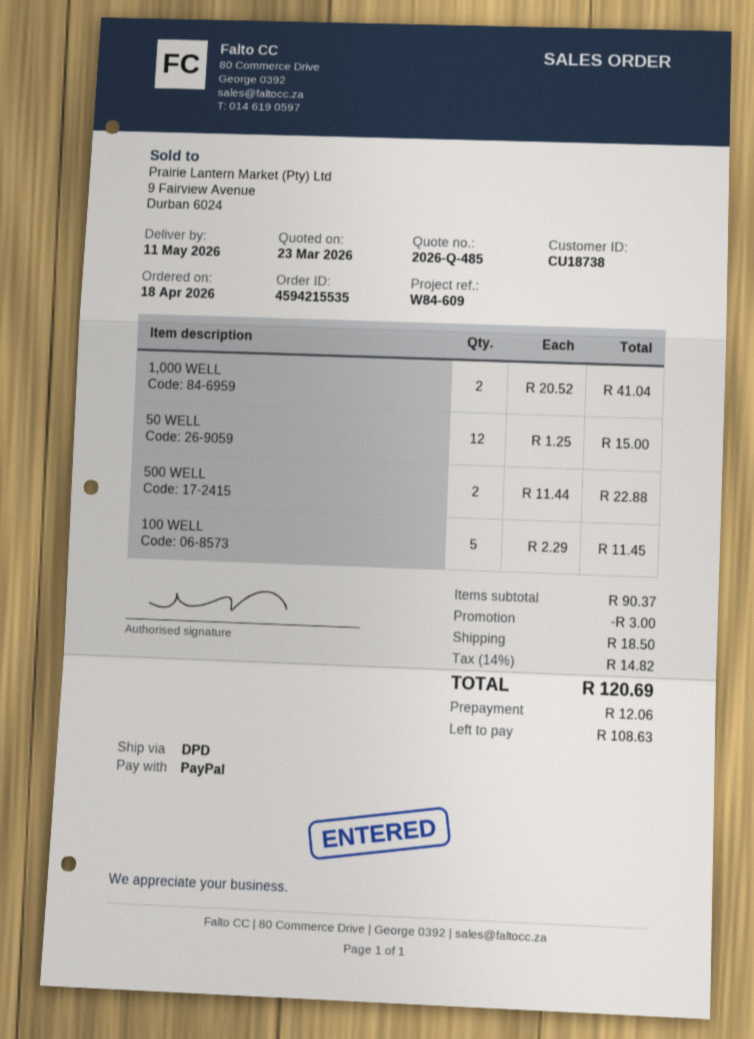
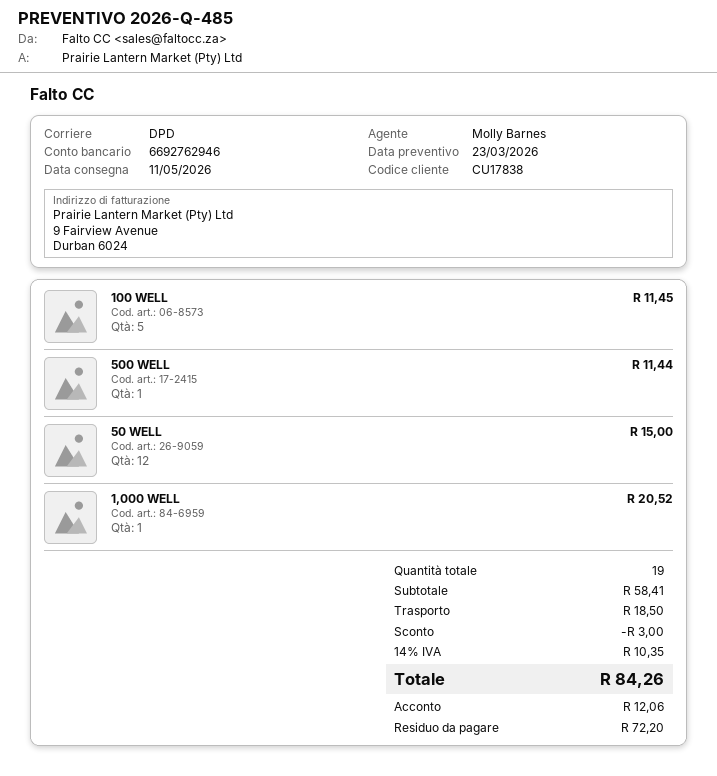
customer number: CU18738 -> CU17838
1,000 WELL: 2 for 41.04 -> 1 for 20.52
500 WELL: 2 for 22.88 -> 1 for 11.44
subtotal: 90.37 -> 58.41
tax: 14% = 14.82 -> 14% = 10.35
total: 120.69 -> 84.26
balance: 108.63 -> 72.20

